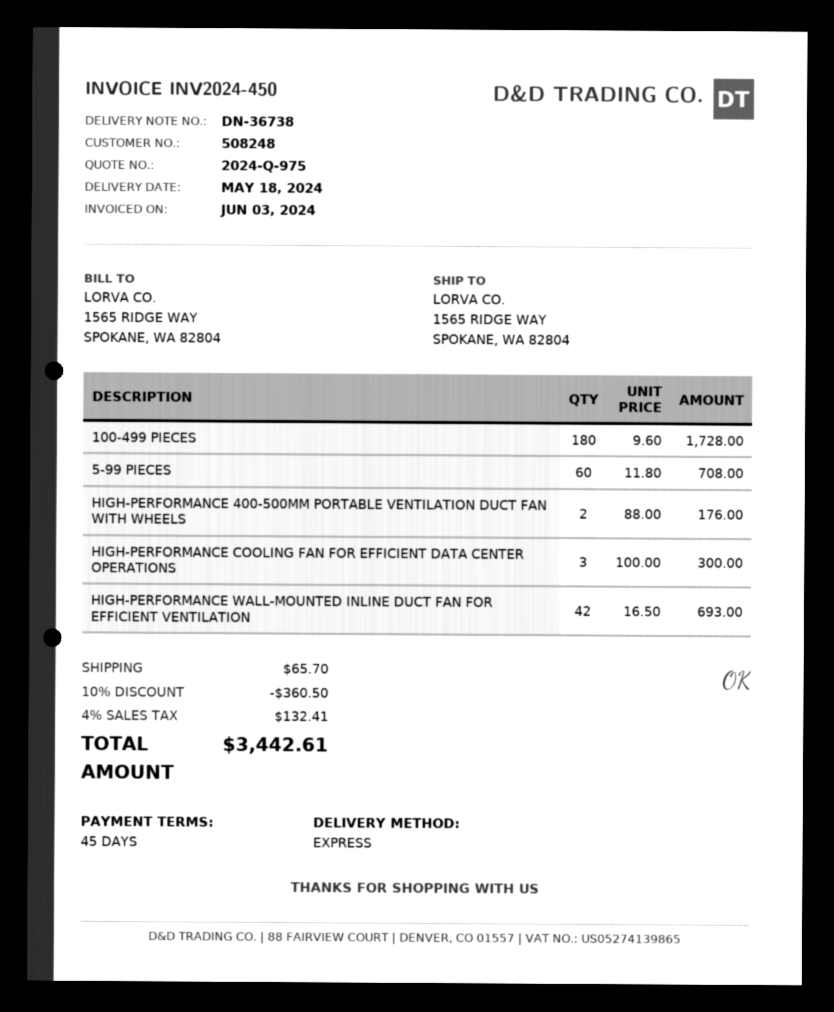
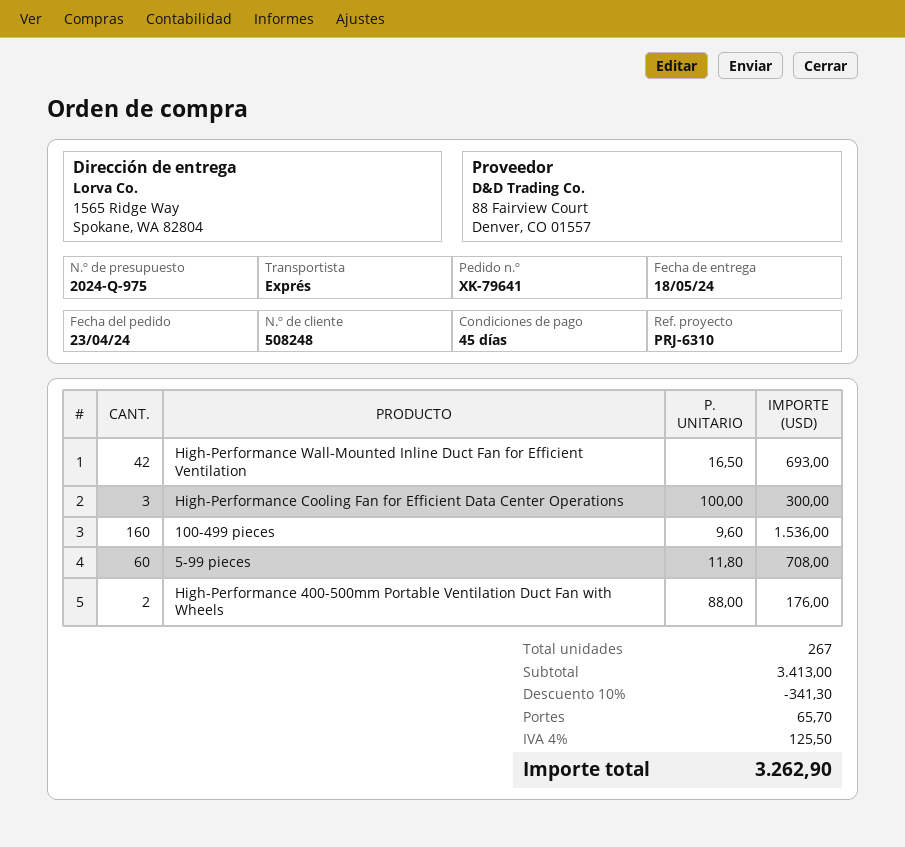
100-499 PIECES: 180 x 9.60 = 1728.00 -> 160 x 9.60 = 1536.00
discount: 10% = 360.50 -> 10% = 341.30
tax: 4% = 132.41 -> 4% = 125.50
total: 3442.61 -> 3262.90

